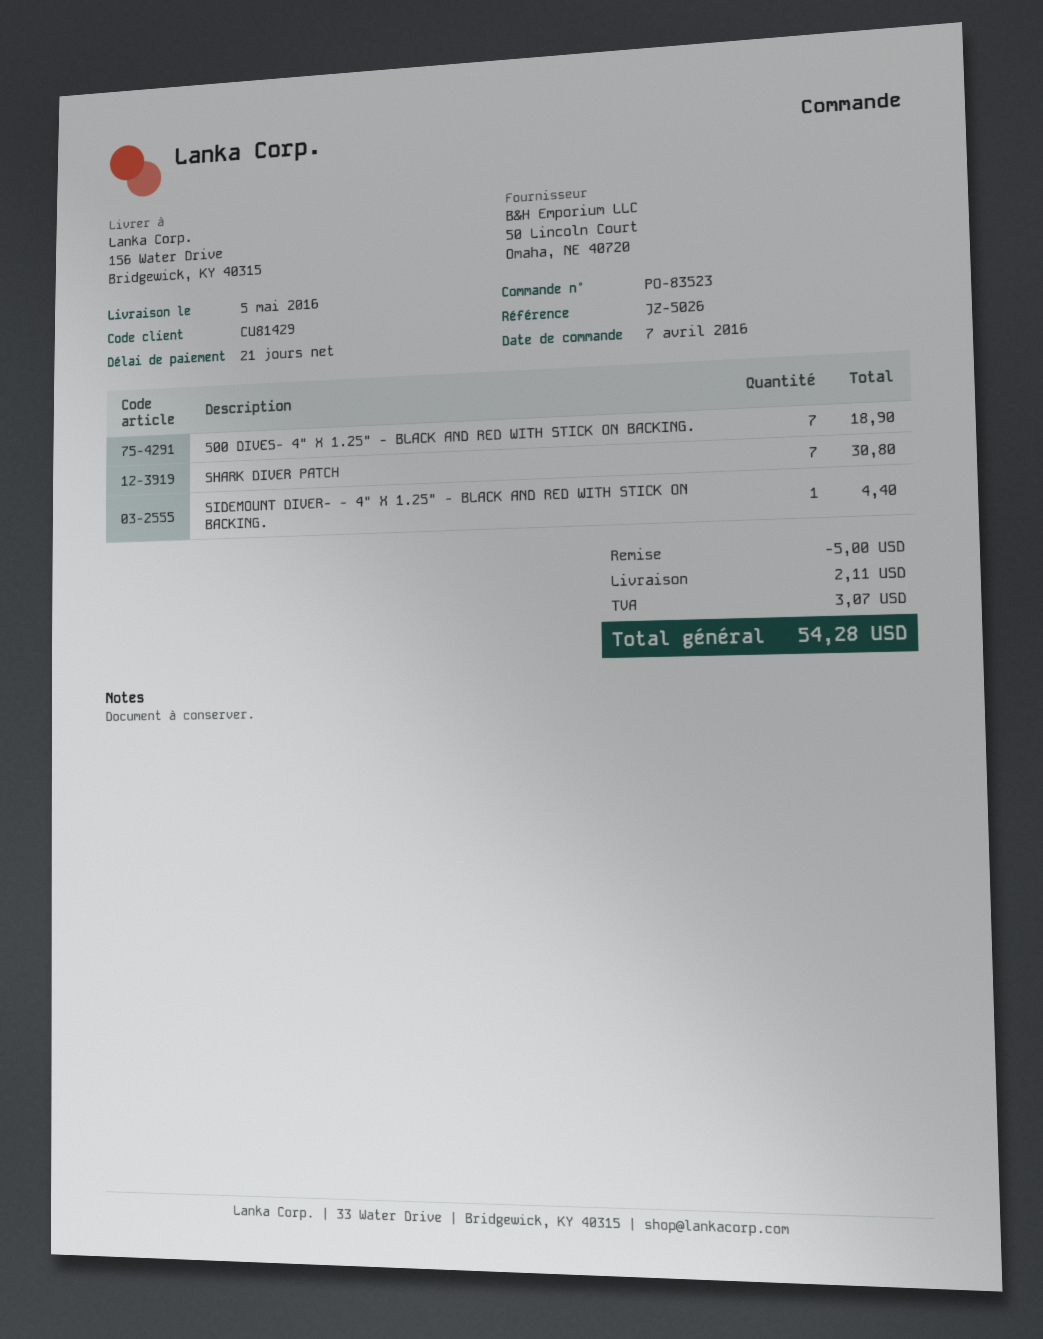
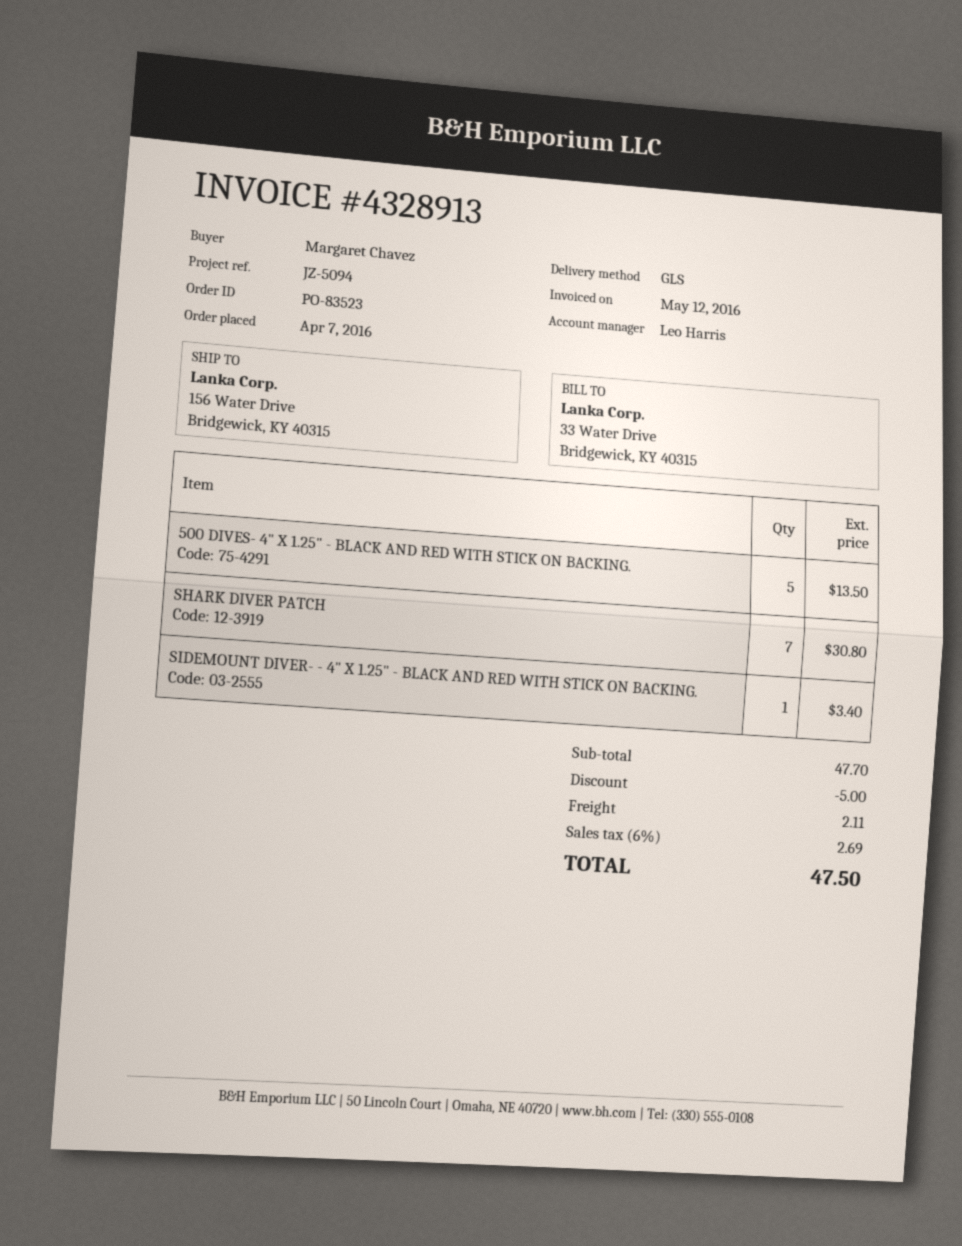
reference: JZ-5026 -> JZ-5094
500 DIVES- 4" X 1.25" - BLACK AND RED WITH STICK ON BACKING.: 7 for 18.90 -> 5 for 13.50
SIDEMOUNT DIVER- - 4" X 1.25" - BLACK AND RED WITH STICK ON BACKING.: 1 for 4.40 -> 1 for 3.40
tax: 3.07 -> 2.69
total: 54.28 -> 47.50

